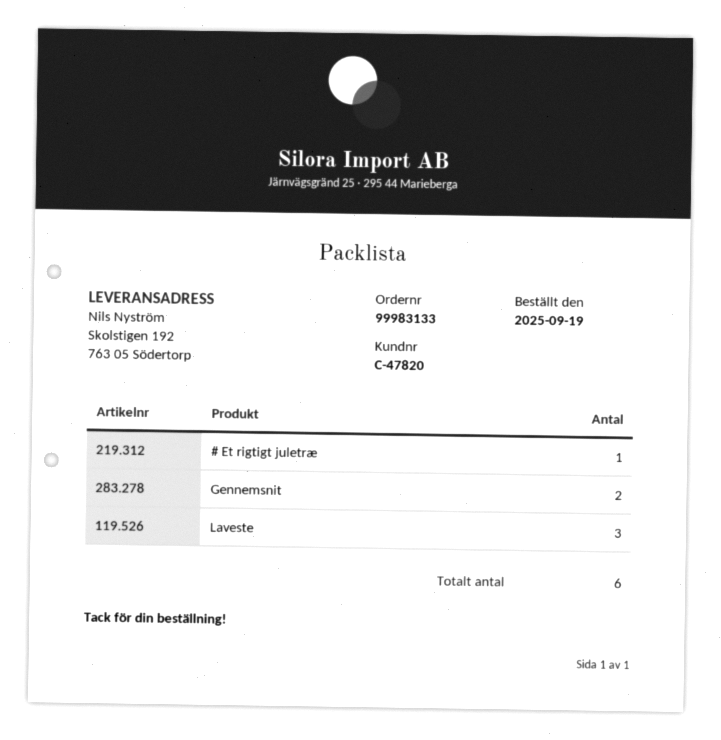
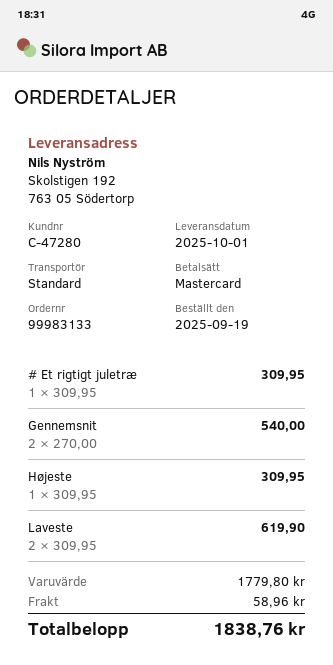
customer number: C-47820 -> C-47280
Laveste: 3 -> 2
Højeste: none -> 1

